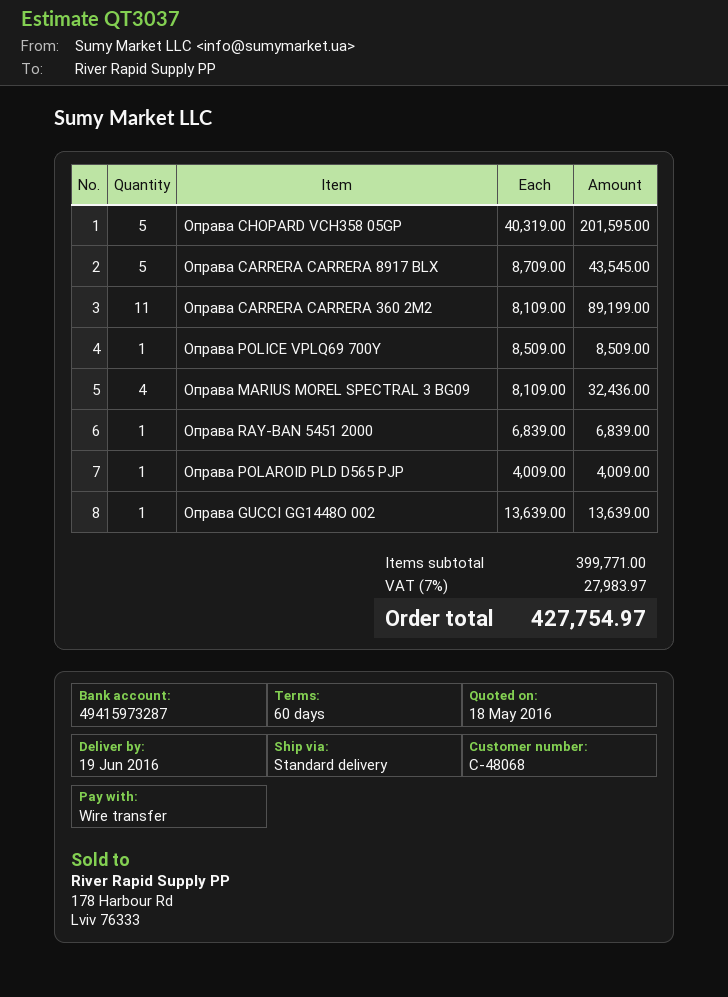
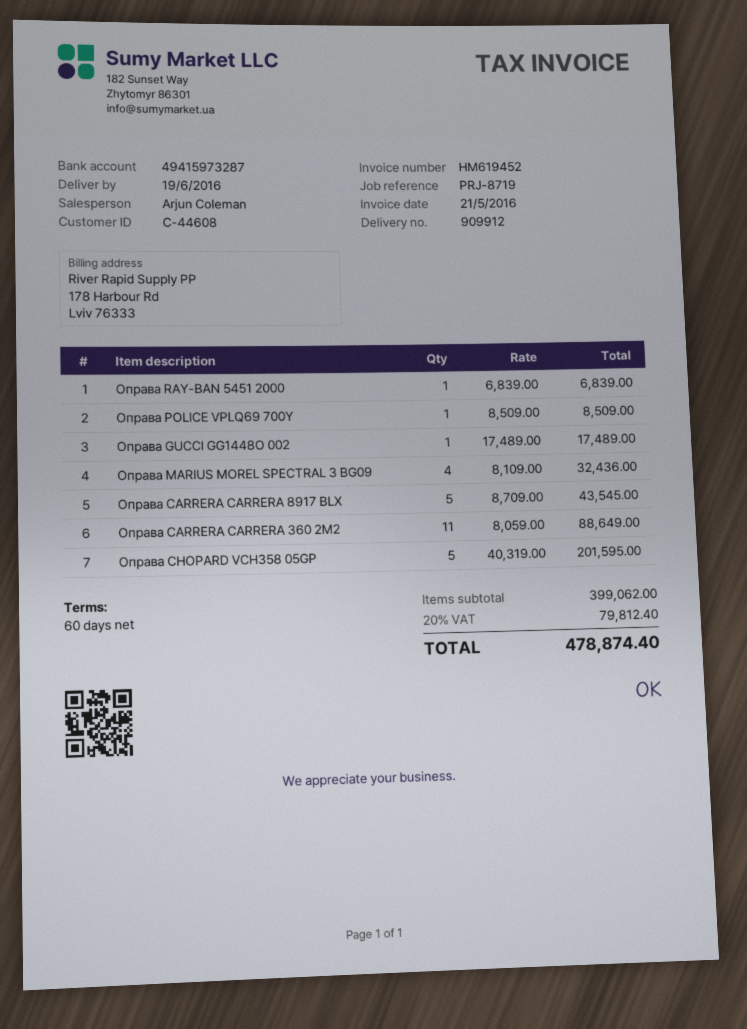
customer number: C-48068 -> C-44608
Оправа CARRERA CARRERA 360 2M2: 11 x 8109.00 = 89199.00 -> 11 x 8059.00 = 88649.00
Оправа POLAROID PLD D565 PJP: 1 x 4009.00 = 4009.00 -> none
Оправа GUCCI GG1448O 002: 1 x 13639.00 = 13639.00 -> 1 x 17489.00 = 17489.00
subtotal: 399771.00 -> 399062.00
tax: 7% = 27983.97 -> 20% = 79812.40
total: 427754.97 -> 478874.40

